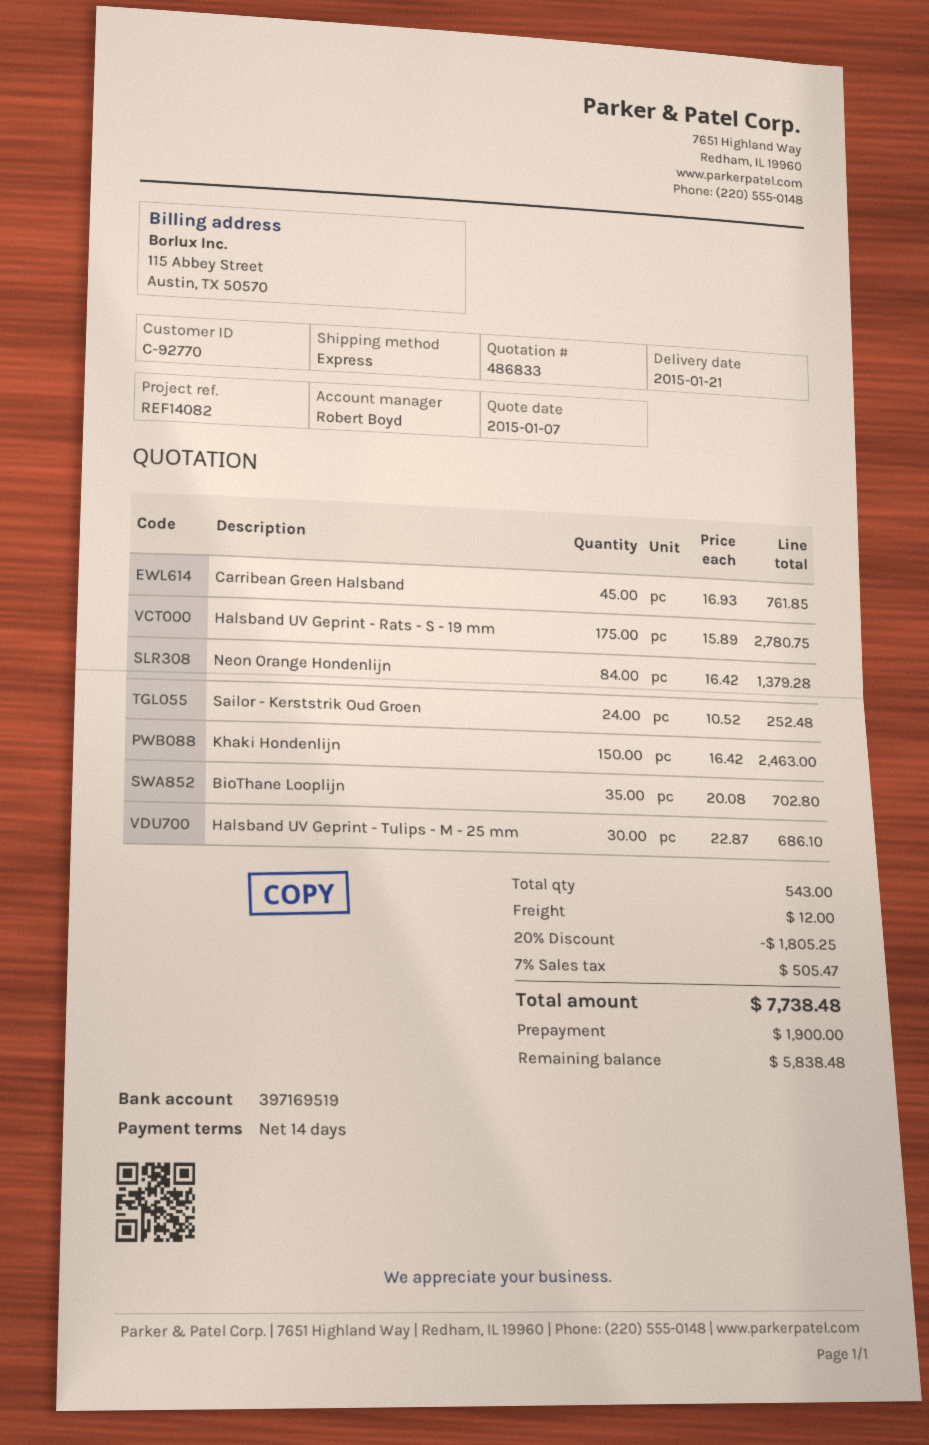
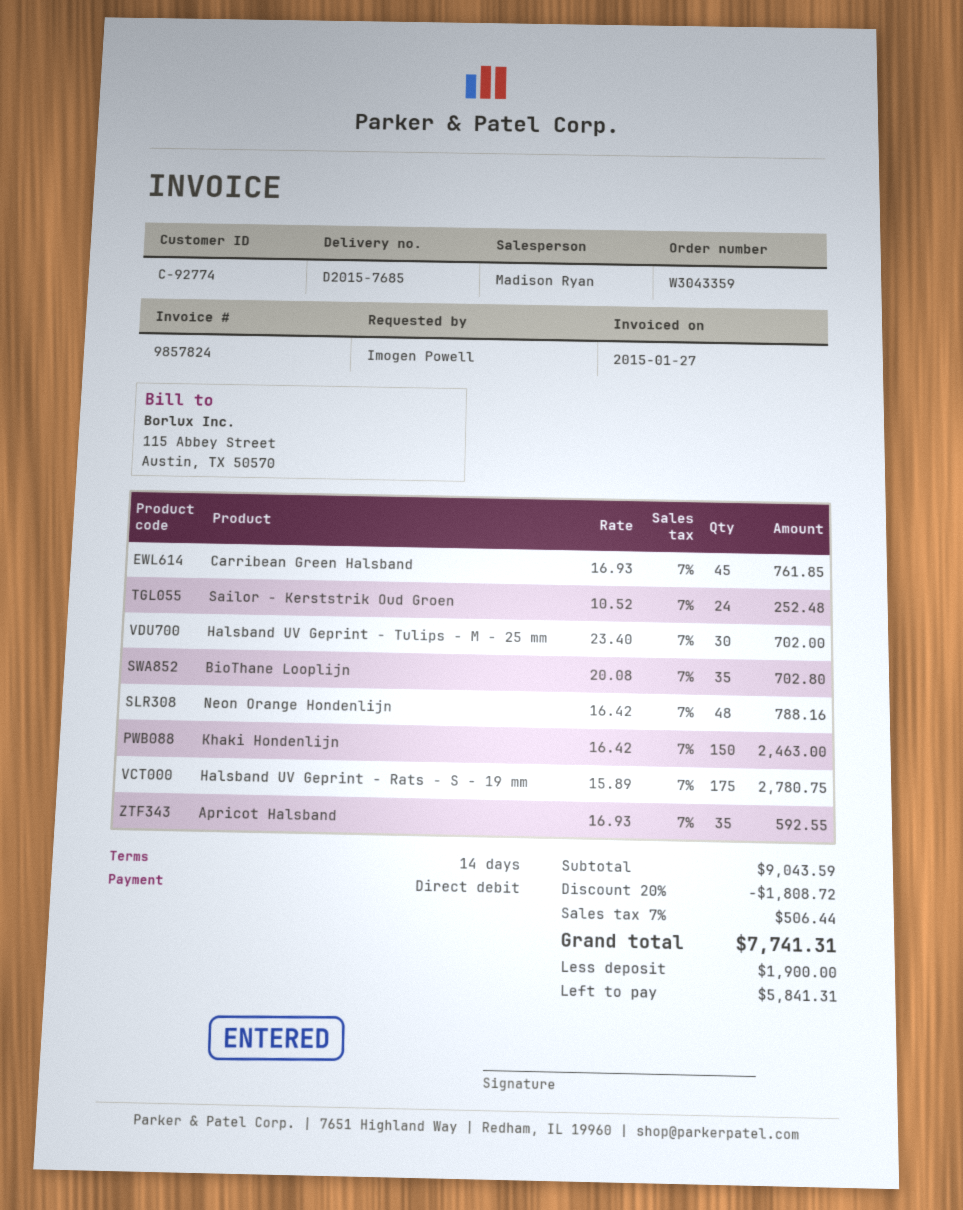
customer number: C-92770 -> C-92774
sales rep: Robert Boyd -> Madison Ryan
Neon Orange Hondenlijn: 84 x 16.42 = 1379.28 -> 48 x 16.42 = 788.16
Halsband UV Geprint - Tulips - M - 25 mm: 30 x 22.87 = 686.10 -> 30 x 23.40 = 702.00
Apricot Halsband: none -> 35 x 16.93 = 592.55
discount: 20% = 1805.25 -> 20% = 1808.72
shipping: 12.00 -> none
tax: 7% = 505.47 -> 7% = 506.44
total: 7738.48 -> 7741.31
balance: 5838.48 -> 5841.31

